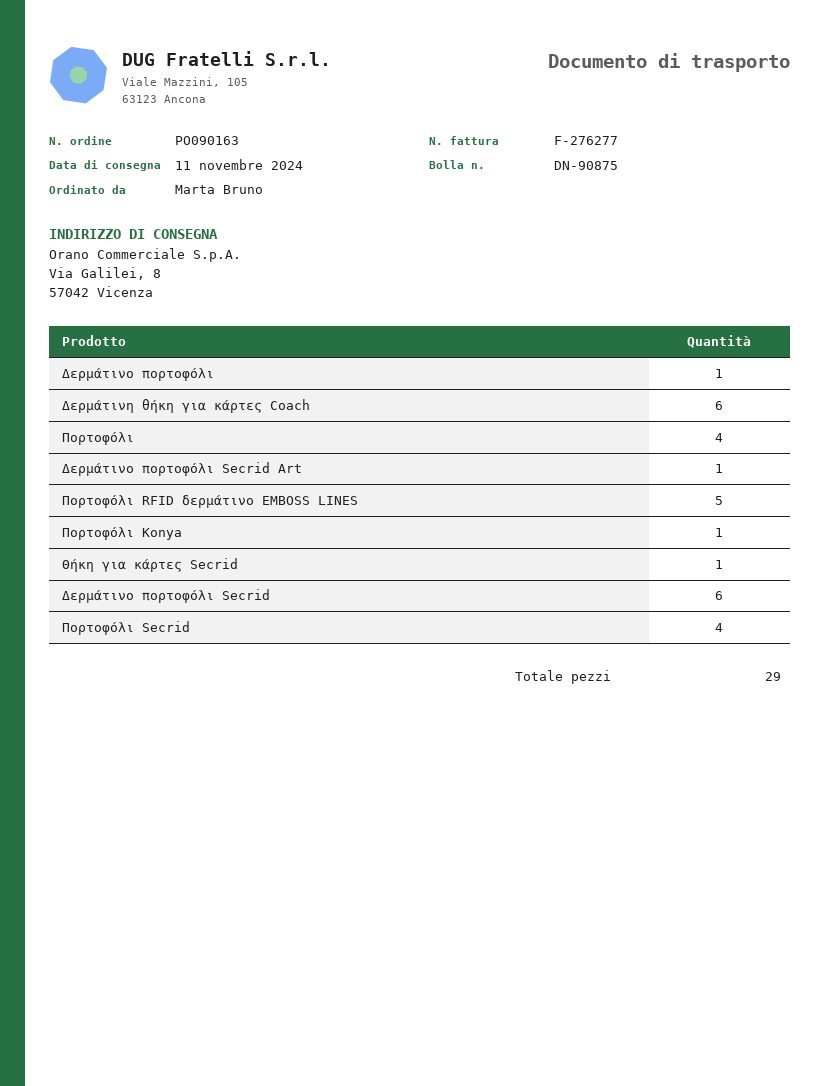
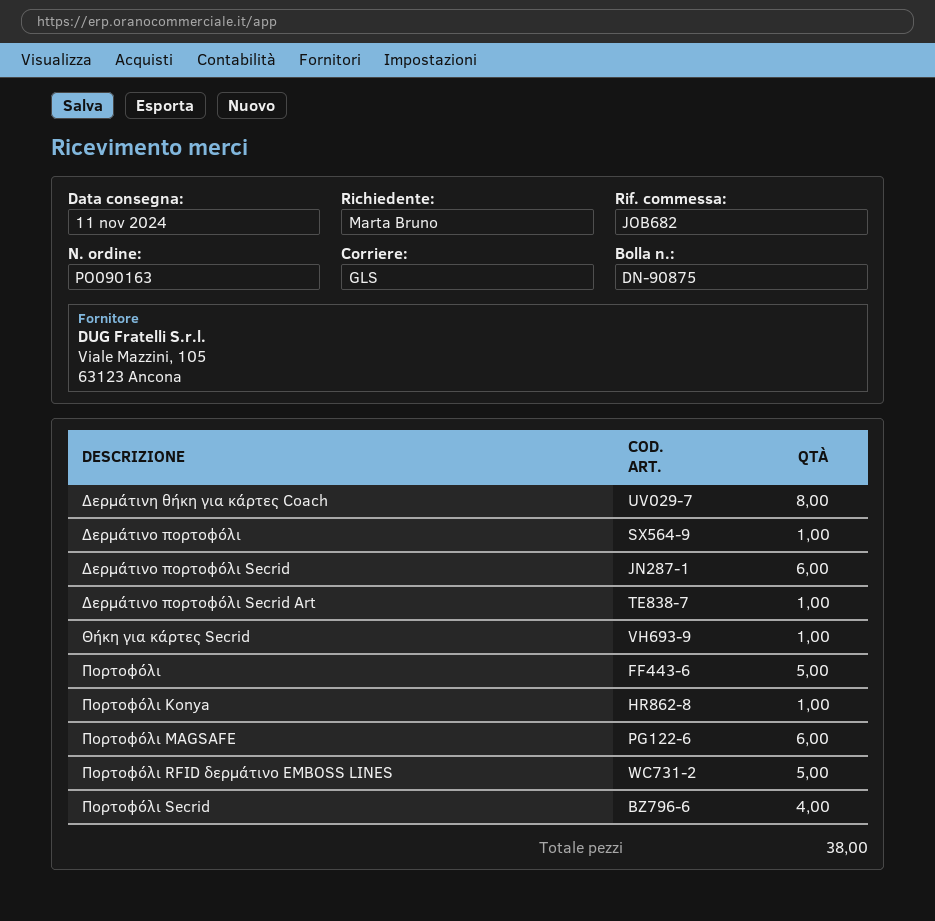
Δερμάτινη θήκη για κάρτες Coach: 6 -> 8
Πορτοφόλι: 4 -> 5
Πορτοφόλι MAGSAFE: none -> 6
total quantity: 29 -> 38

